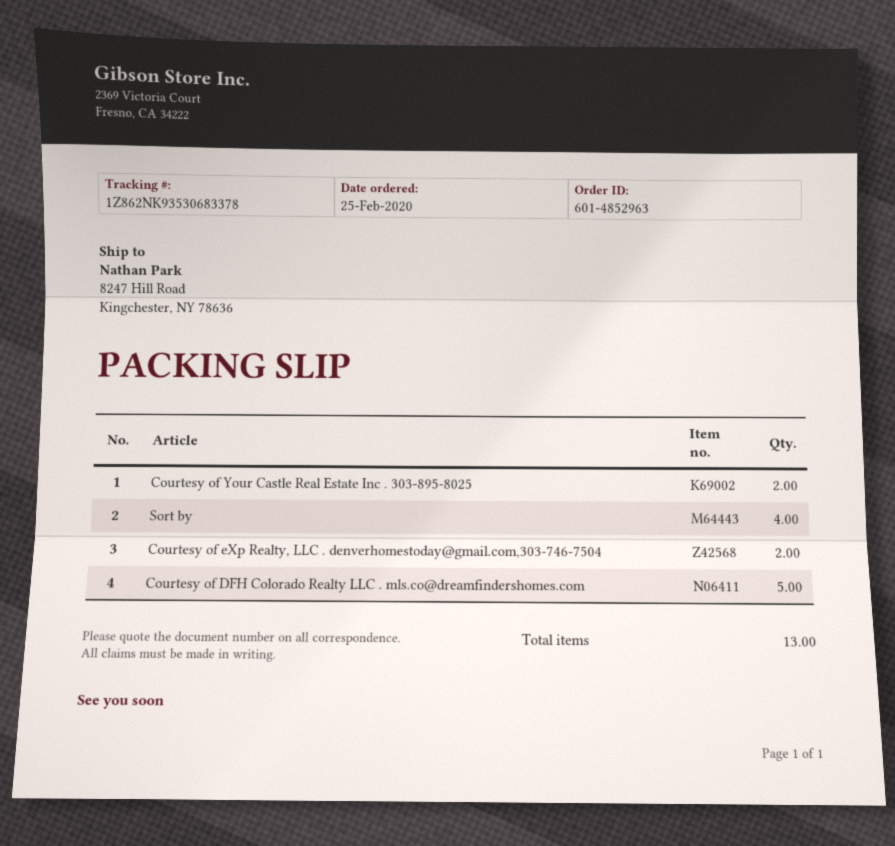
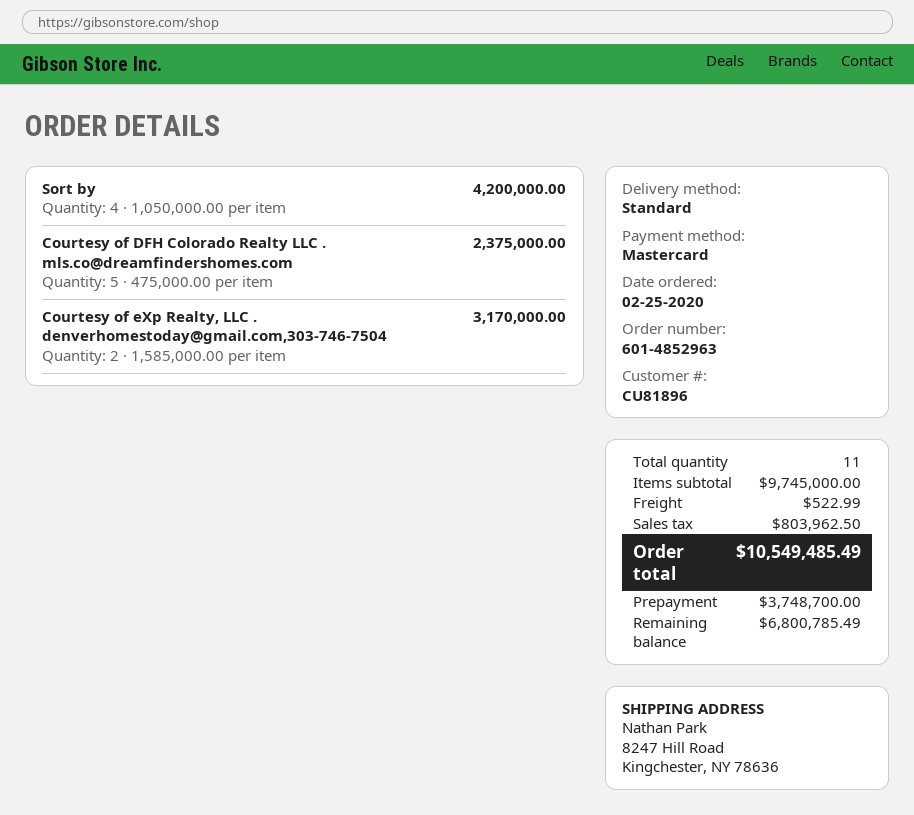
Courtesy of Your Castle Real Estate Inc . 303-895-8025: 2 -> none
total quantity: 13 -> 11

